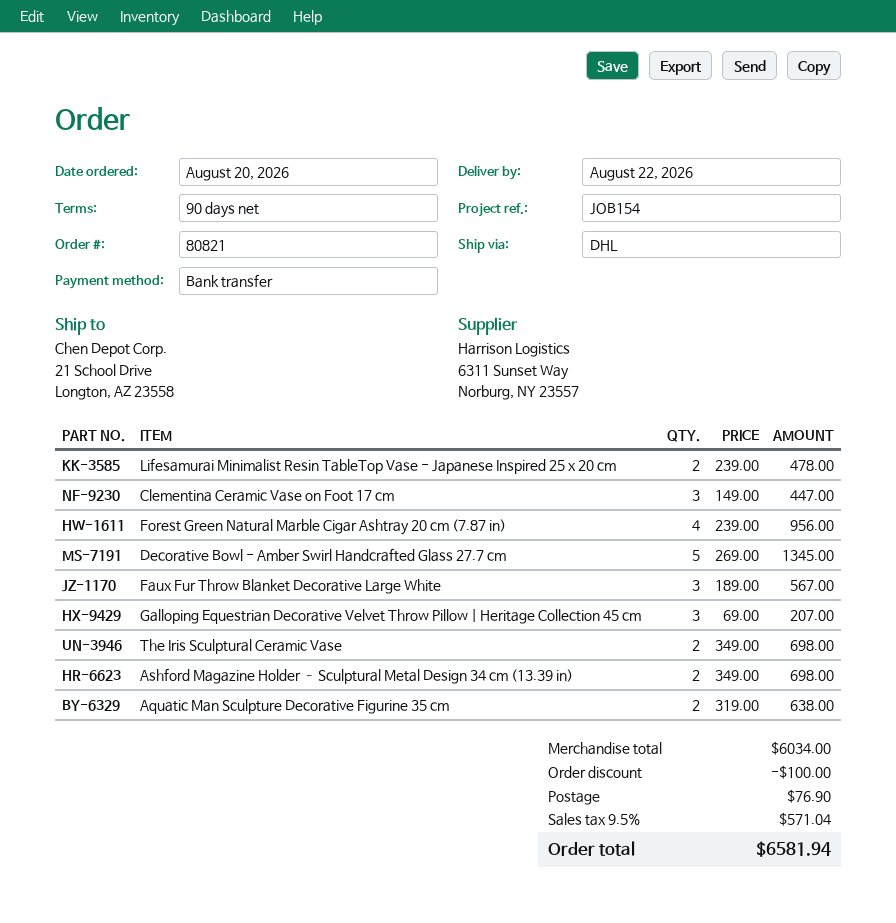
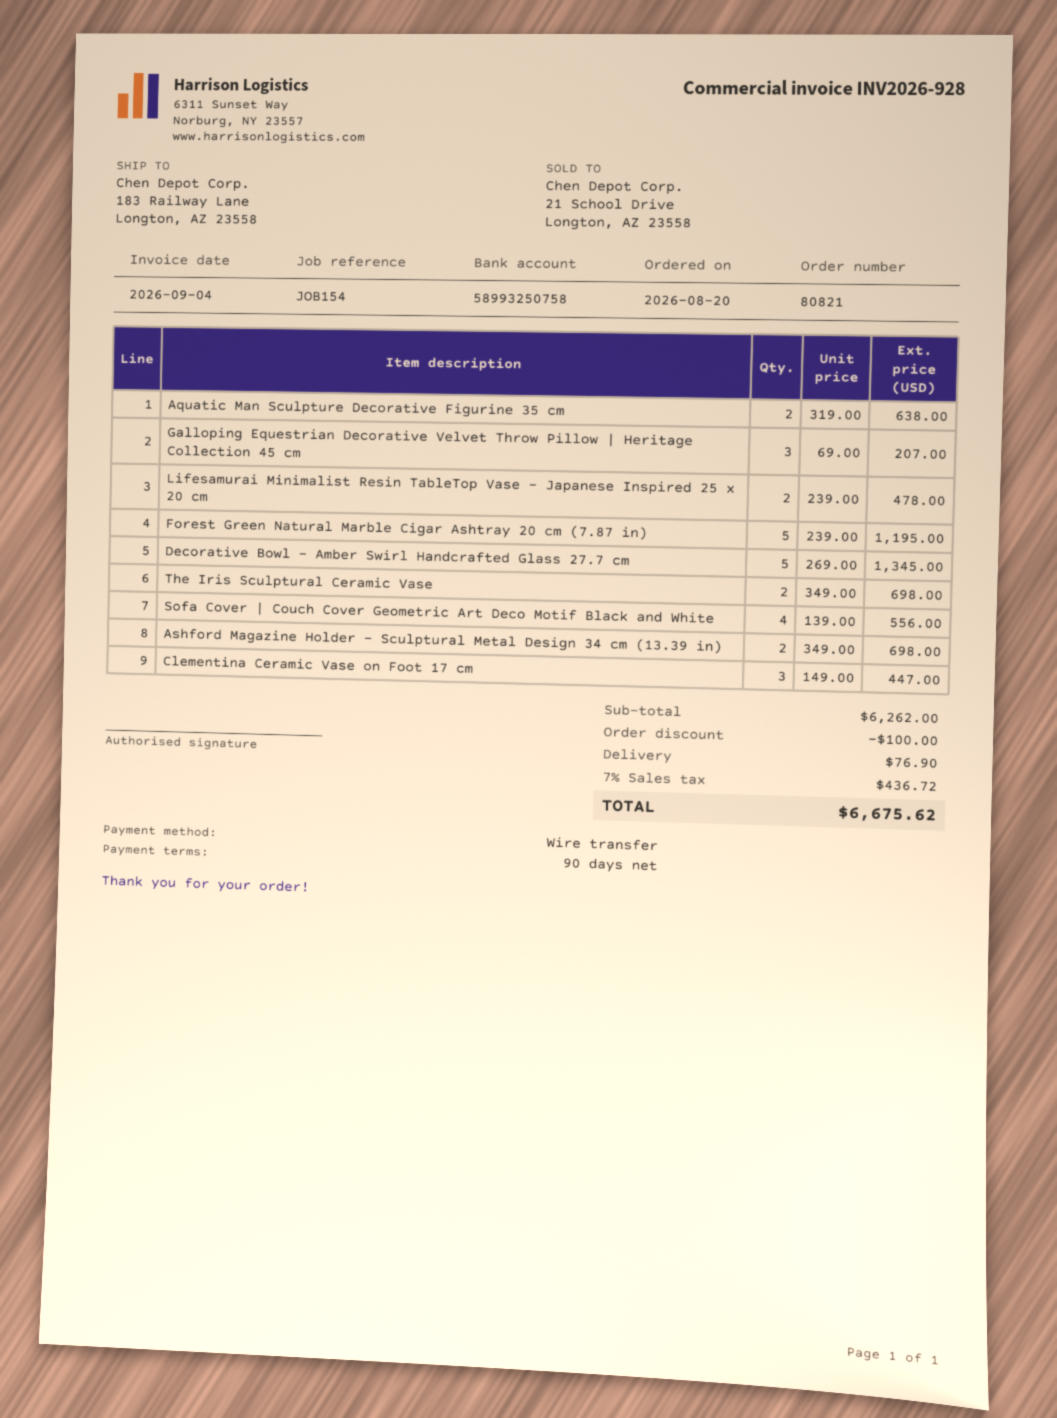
ship to: 21 School Drive, Longton, AZ 23558 -> 183 Railway Lane, Longton, AZ 23558
Forest Green Natural Marble Cigar Ashtray 20 cm (7.87 in): 4 x 239.00 = 956.00 -> 5 x 239.00 = 1195.00
Faux Fur Throw Blanket Decorative Large White: 3 x 189.00 = 567.00 -> none
Sofa Cover | Couch Cover Geometric Art Deco Motif Black and White: none -> 4 x 139.00 = 556.00
subtotal: 6034.00 -> 6262.00
tax: 9.5% = 571.04 -> 7% = 436.72
total: 6581.94 -> 6675.62

